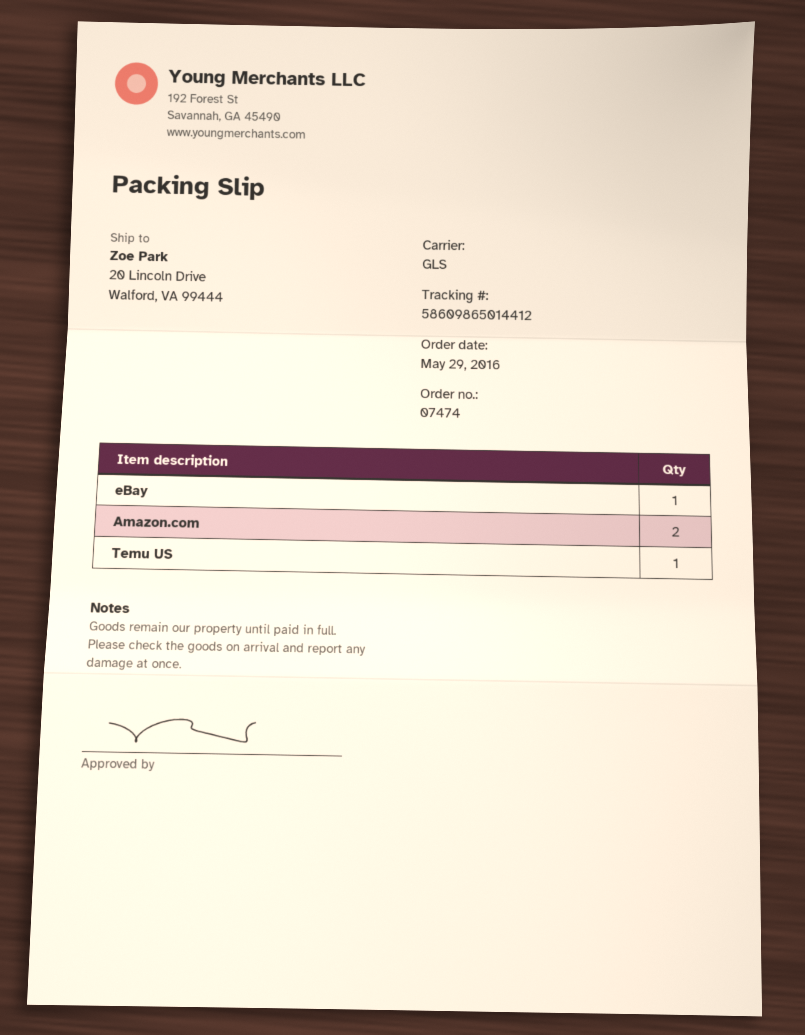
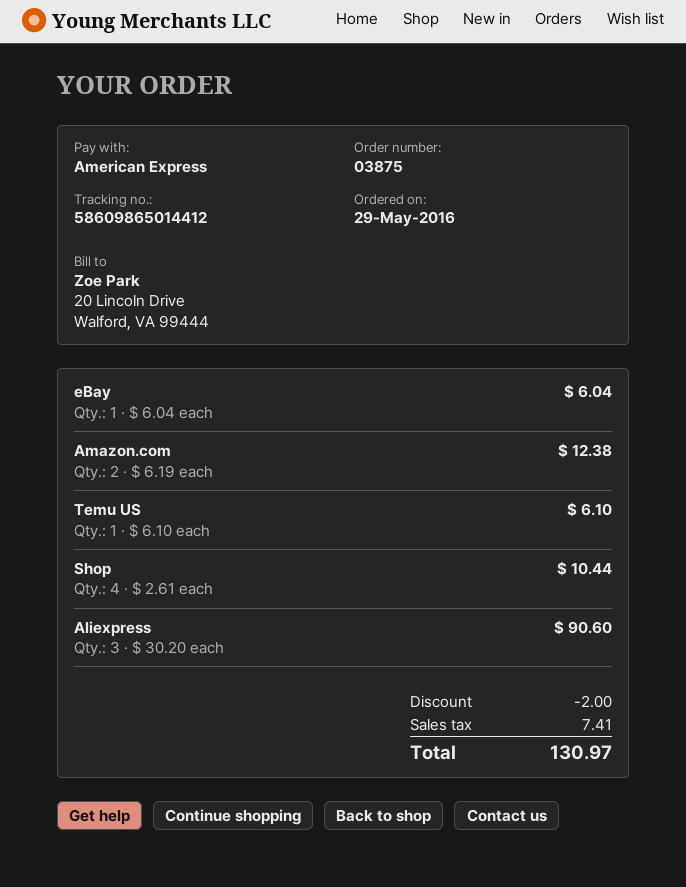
order number: 07474 -> 03875
Shop: none -> 4
Aliexpress: none -> 3

